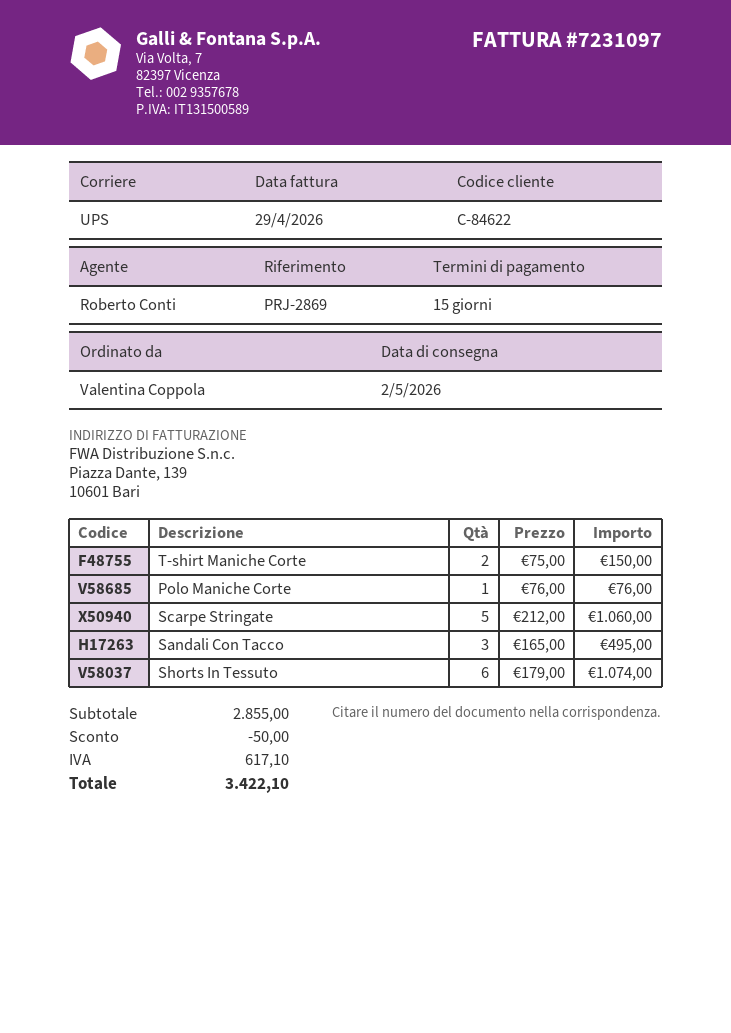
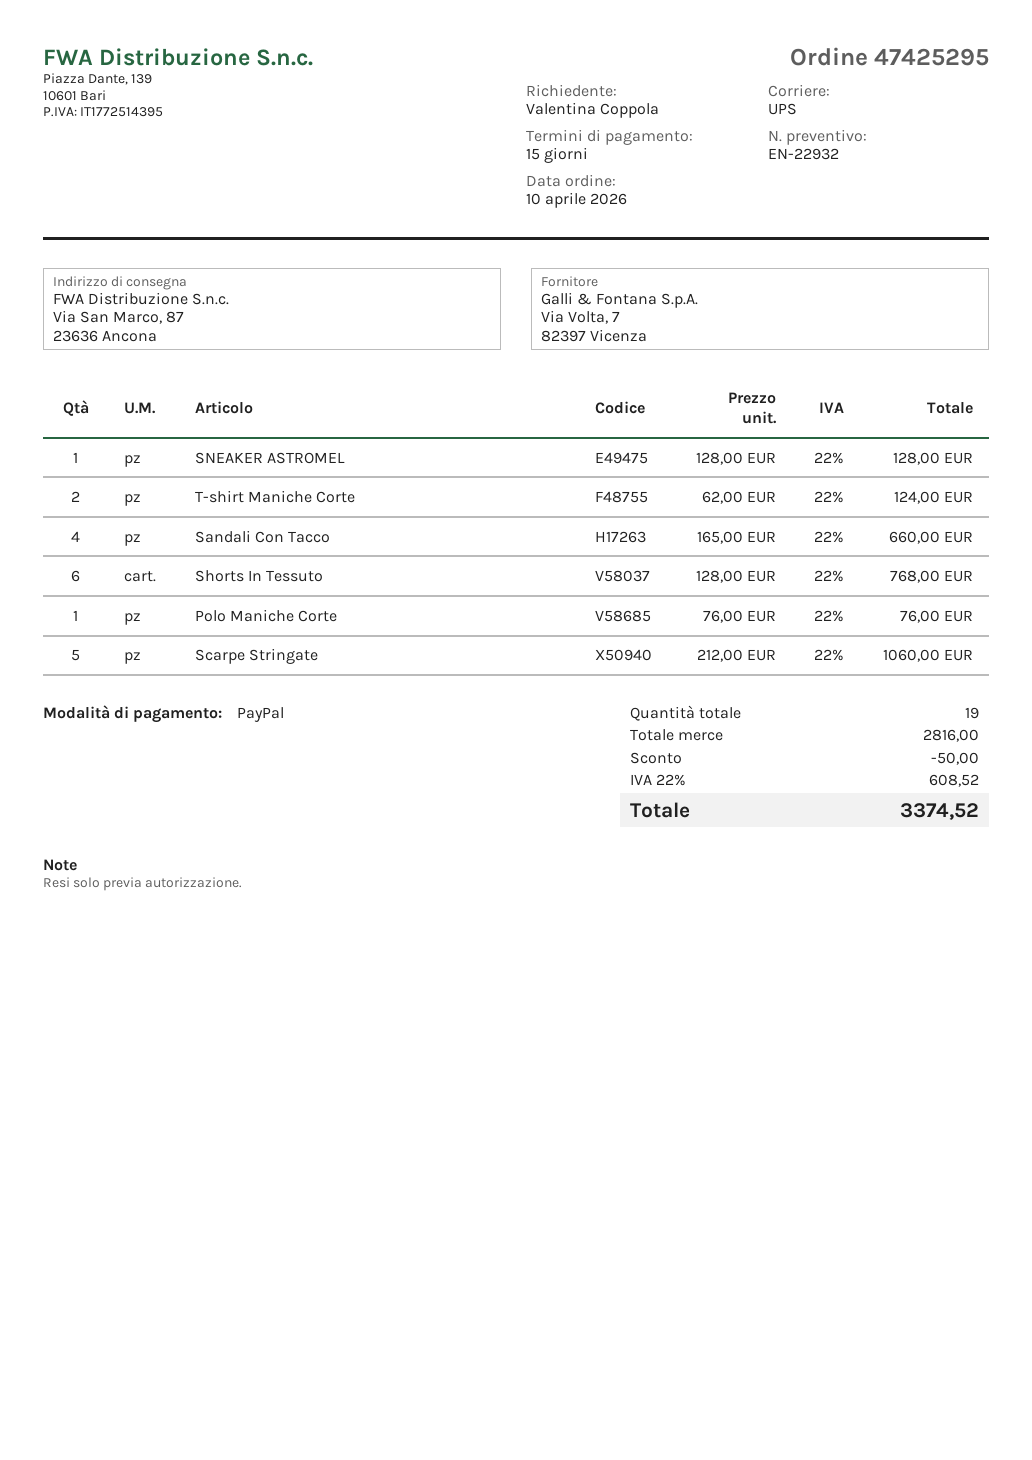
T-shirt Maniche Corte: 2 x 75.00 = 150.00 -> 2 x 62.00 = 124.00
Sandali Con Tacco: 3 x 165.00 = 495.00 -> 4 x 165.00 = 660.00
Shorts In Tessuto: 6 x 179.00 = 1074.00 -> 6 x 128.00 = 768.00
SNEAKER ASTROMEL: none -> 1 x 128.00 = 128.00
subtotal: 2855.00 -> 2816.00
tax: 617.10 -> 608.52
total: 3422.10 -> 3374.52

